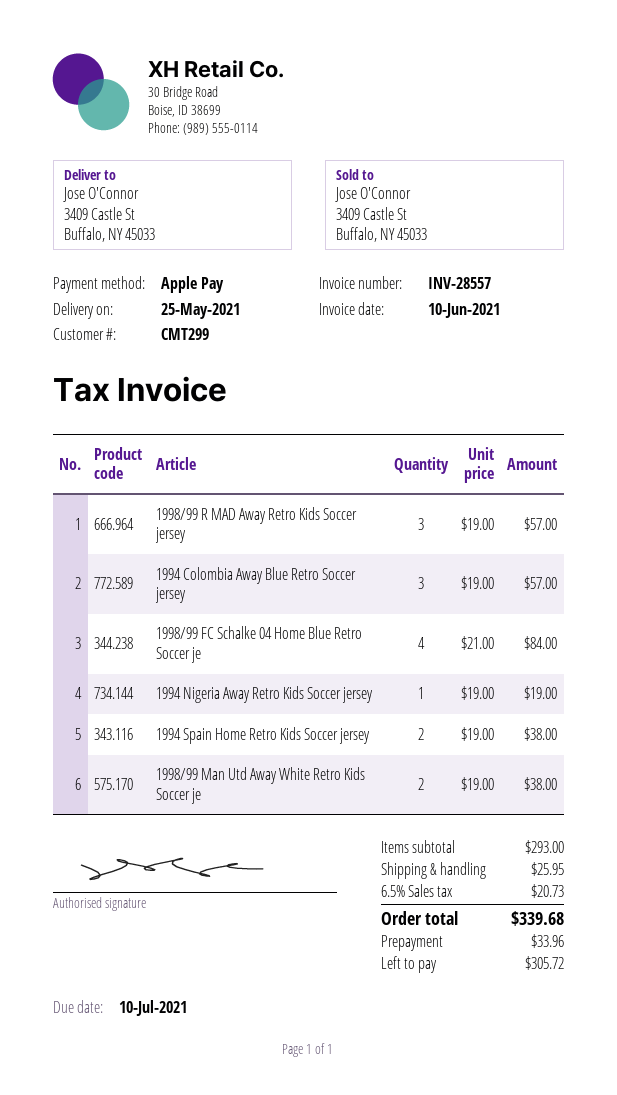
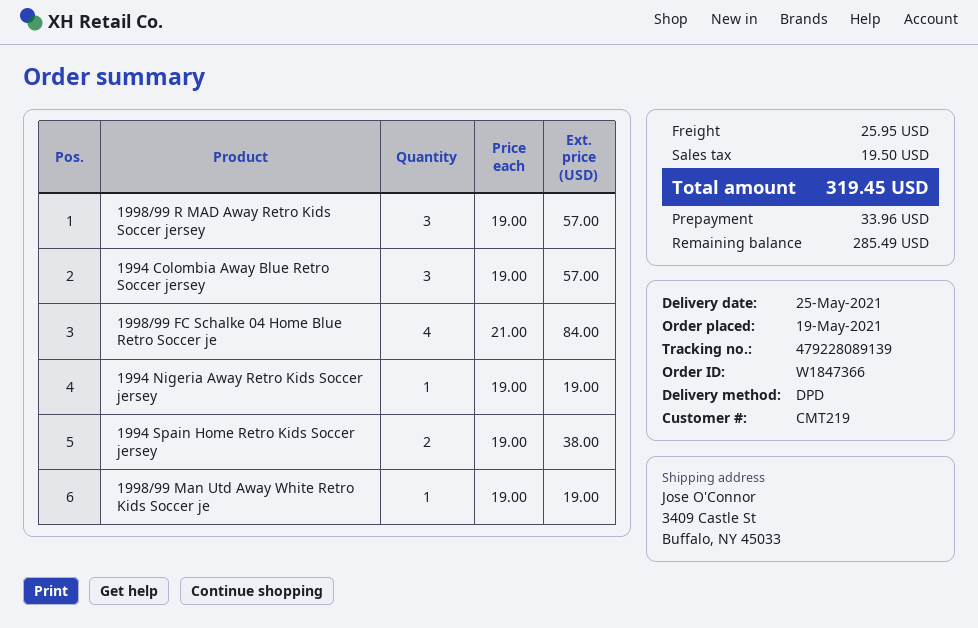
customer number: CMT299 -> CMT219
1998/99 Man Utd Away White Retro Kids Soccer je: 2 x 19.00 = 38.00 -> 1 x 19.00 = 19.00
tax: 20.73 -> 19.50
total: 339.68 -> 319.45
balance: 305.72 -> 285.49

